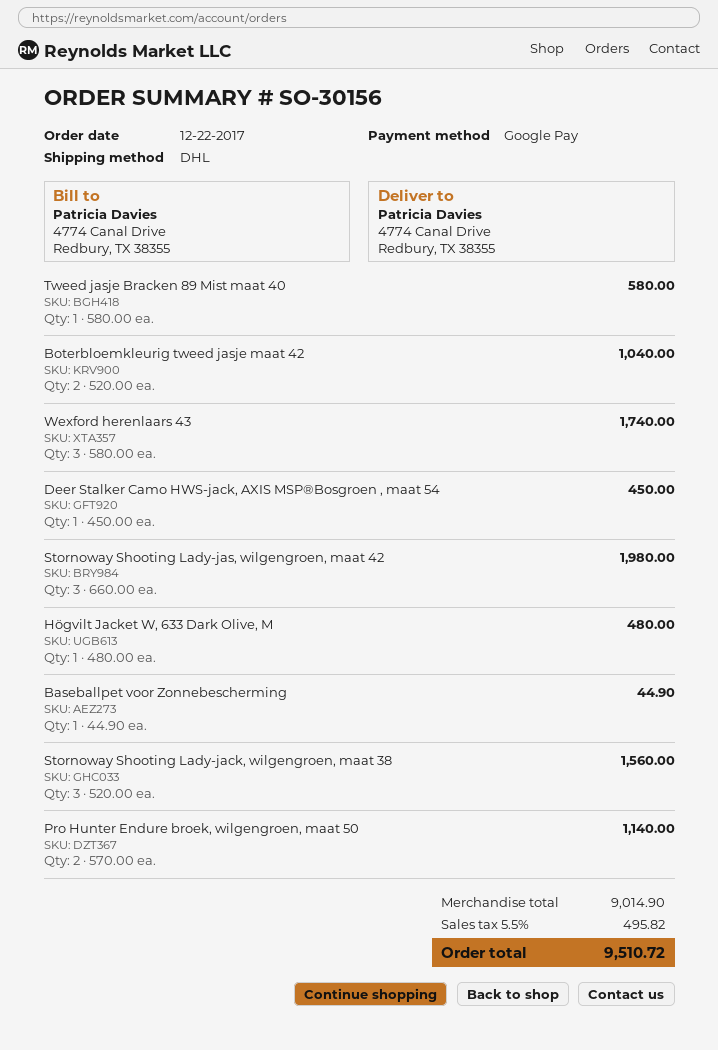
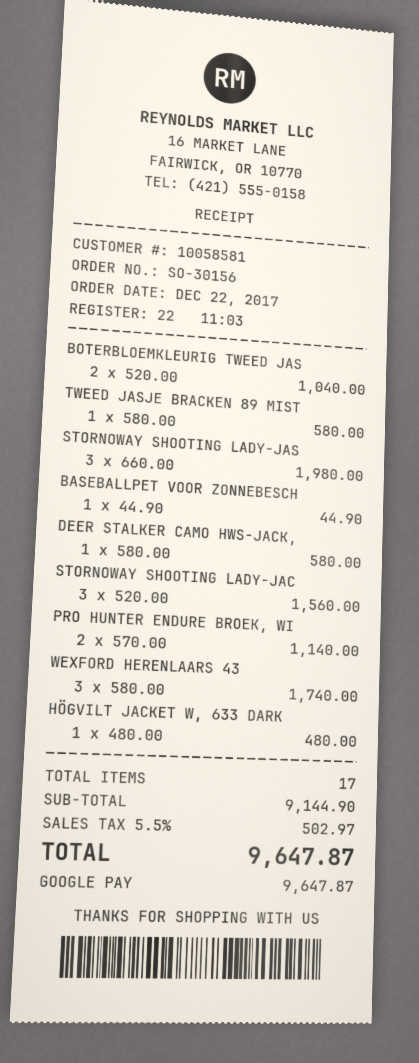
Deer Stalker Camo HWS-jack, AXIS MSP®Bosgroen , maat 54: 1 x 450.00 = 450.00 -> 1 x 580.00 = 580.00
subtotal: 9014.90 -> 9144.90
tax: 5.5% = 495.82 -> 5.5% = 502.97
total: 9510.72 -> 9647.87

